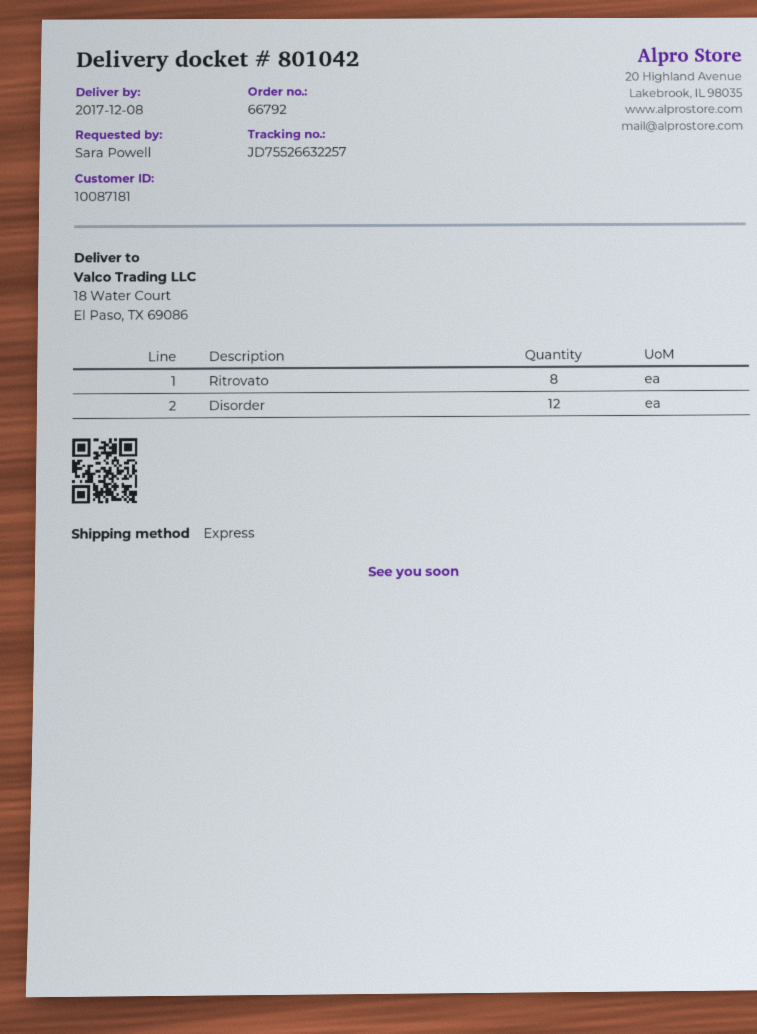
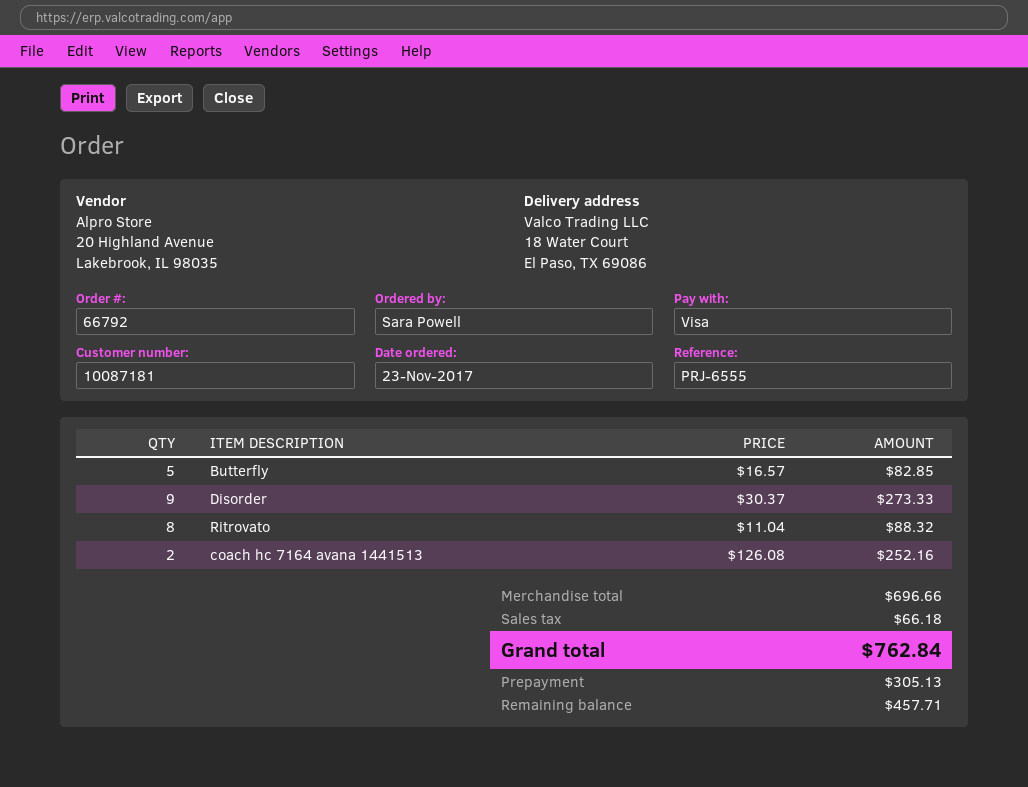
Disorder: 12 -> 9
Butterfly: none -> 5
coach hc 7164 avana 1441513: none -> 2

